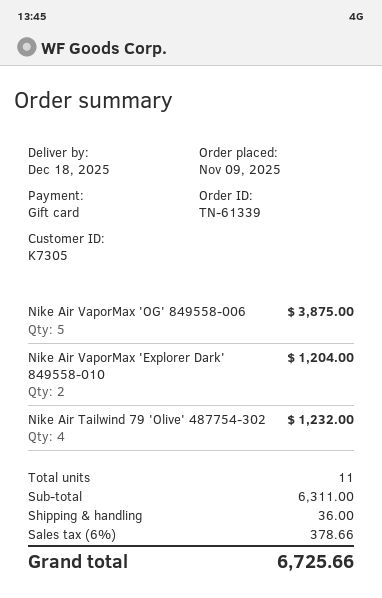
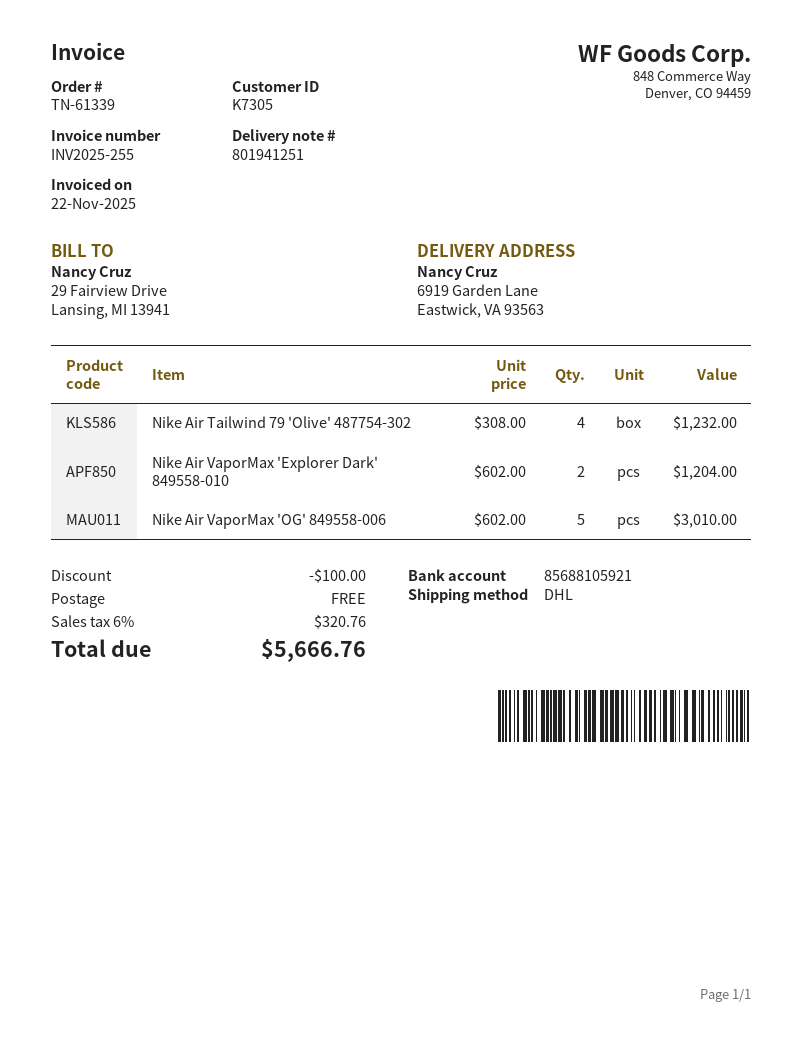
Nike Air VaporMax 'OG' 849558-006: 5 for 3875.00 -> 5 for 3010.00
discount: none -> 100.00
shipping: 36.00 -> 0.00
tax: 6% = 378.66 -> 6% = 320.76
total: 6725.66 -> 5666.76

